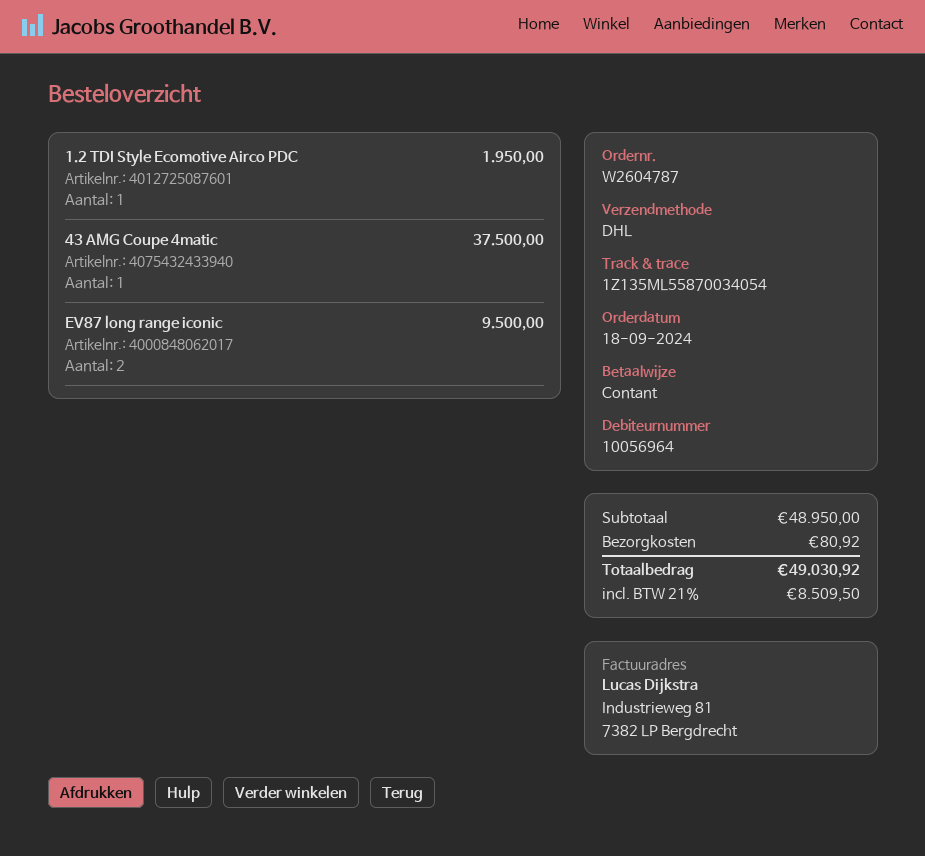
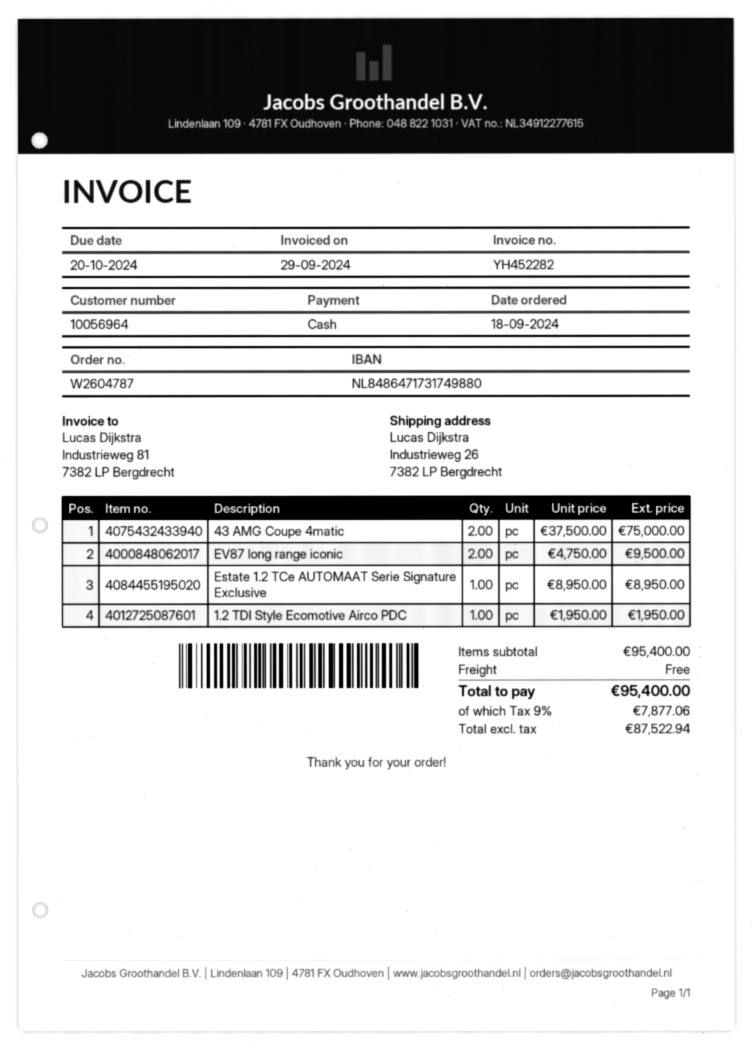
43 AMG Coupe 4matic: 1 for 37500.00 -> 2 for 75000.00
Estate 1.2 TCe AUTOMAAT Serie Signature Exclusive: none -> 1 for 8950.00
subtotal: 48950.00 -> 95400.00
shipping: 80.92 -> 0.00
tax: 21% = 8509.50 -> 9% = 7877.06
total: 49030.92 -> 95400.00

